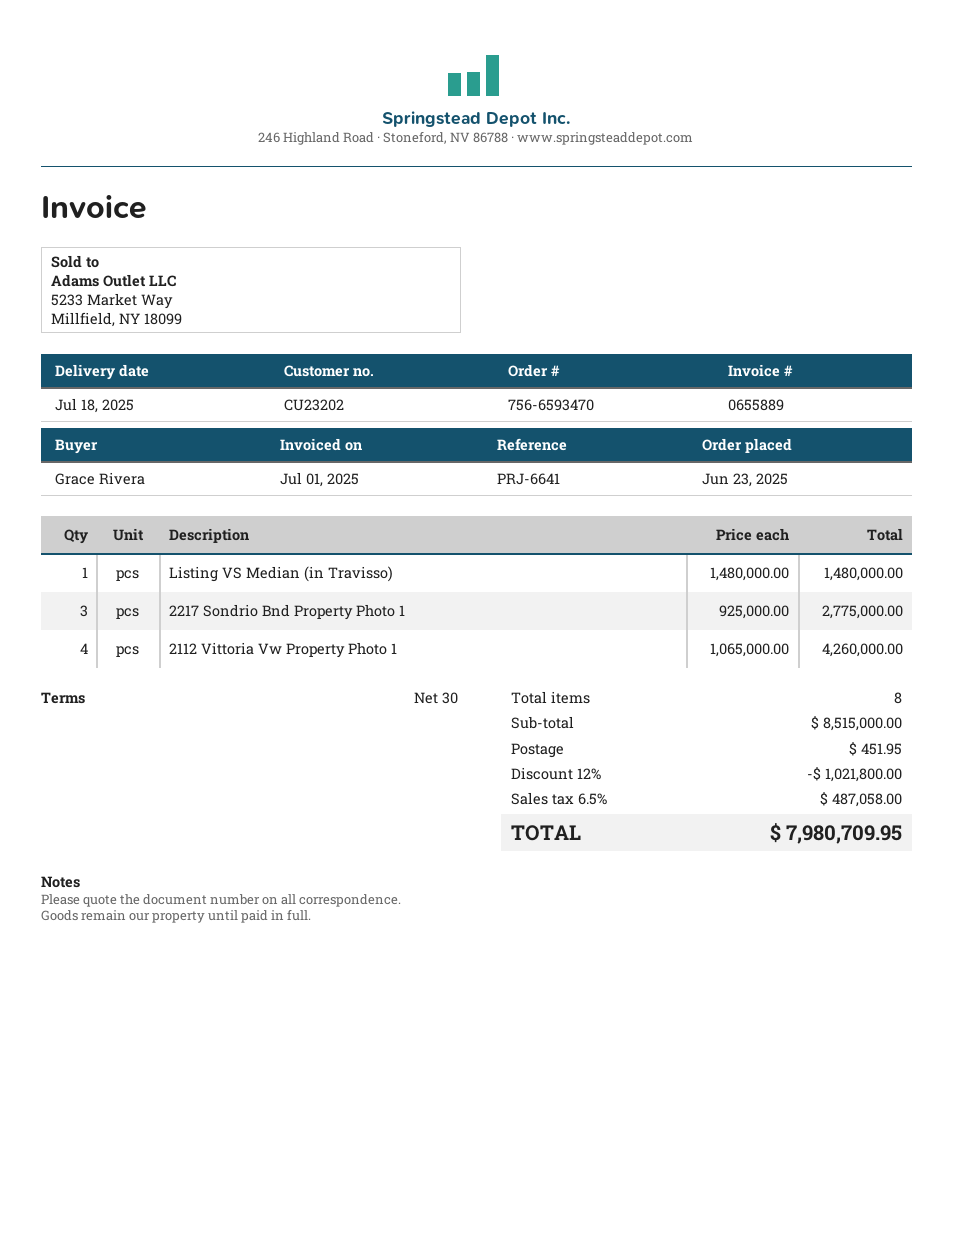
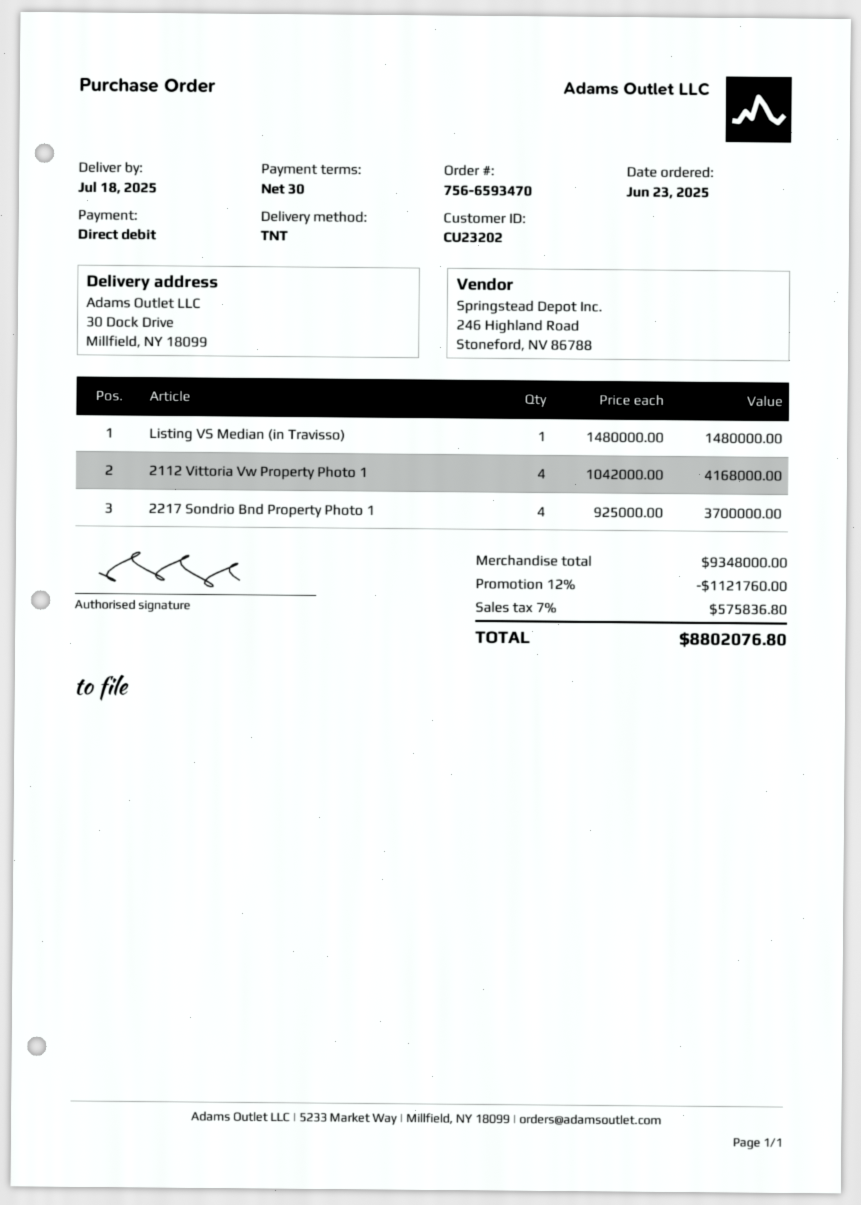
2217 Sondrio Bnd Property Photo 1: 3 x 925000.00 = 2775000.00 -> 4 x 925000.00 = 3700000.00
2112 Vittoria Vw Property Photo 1: 4 x 1065000.00 = 4260000.00 -> 4 x 1042000.00 = 4168000.00
subtotal: 8515000.00 -> 9348000.00
discount: 12% = 1021800.00 -> 12% = 1121760.00
shipping: 451.95 -> none
tax: 6.5% = 487058.00 -> 7% = 575836.80
total: 7980709.95 -> 8802076.80

